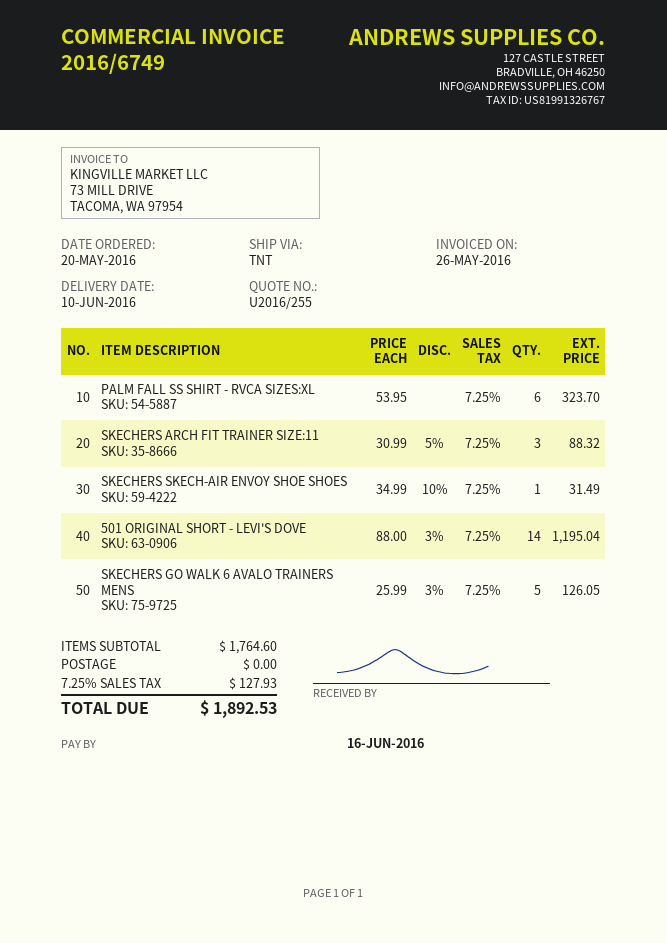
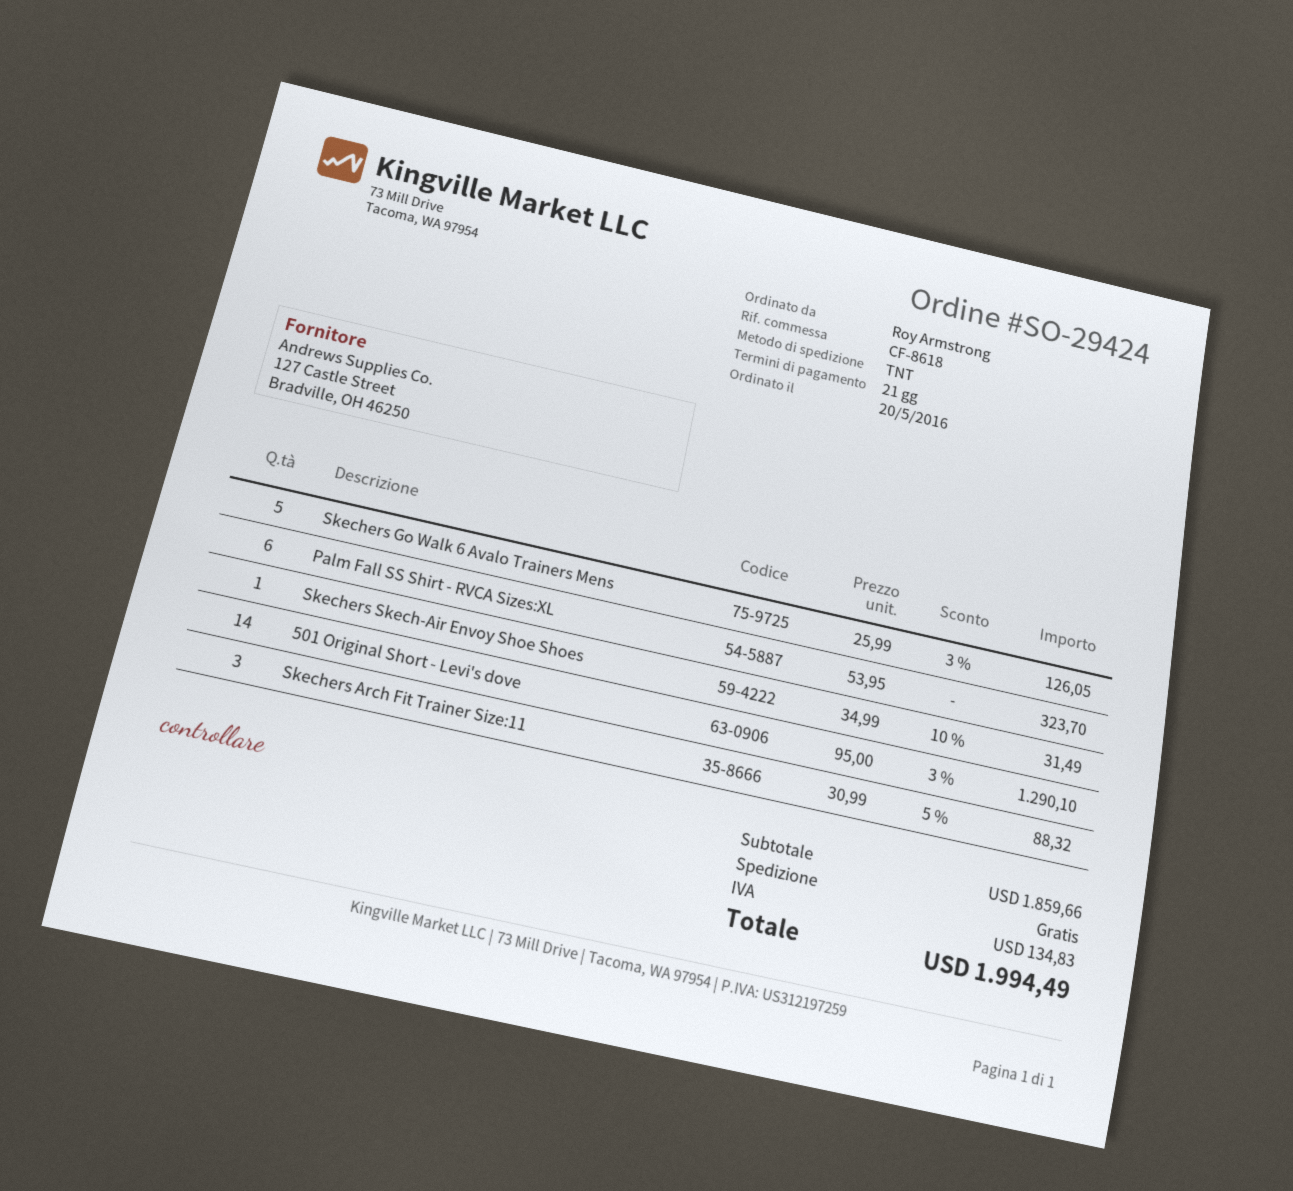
501 ORIGINAL SHORT - LEVI'S DOVE: 14 x 88.00 - 3% = 1195.04 -> 14 x 95.00 - 3% = 1290.10
subtotal: 1764.60 -> 1859.66
tax: 127.93 -> 134.83
total: 1892.53 -> 1994.49

